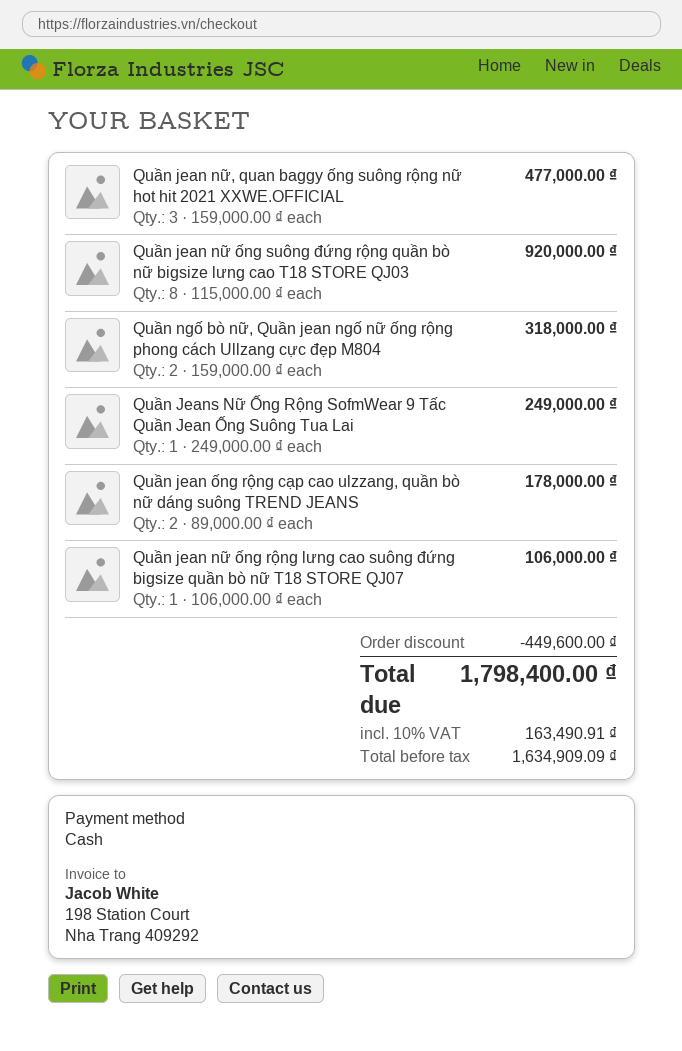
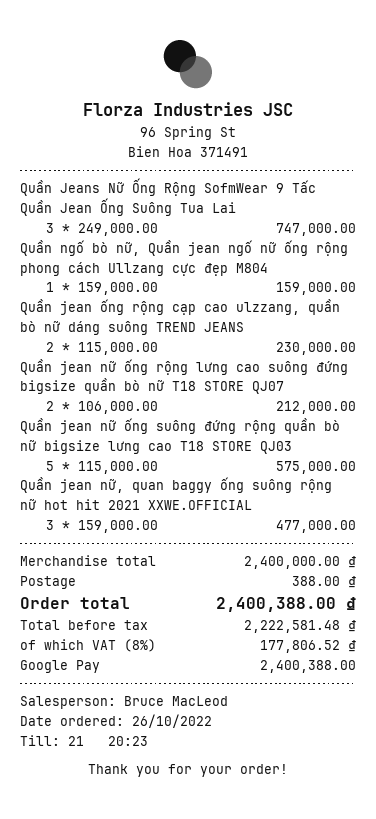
payment method: cash -> Google Pay
Quần jean nữ ống suông đứng rộng quần bò nữ bigsize lưng cao T18 STORE QJ03: 8 x 115000.00 = 920000.00 -> 5 x 115000.00 = 575000.00
Quần ngố bò nữ, Quần jean ngố nữ ống rộng phong cách Ullzang cực đẹp M804: 2 x 159000.00 = 318000.00 -> 1 x 159000.00 = 159000.00
Quần Jeans Nữ Ống Rộng SofmWear 9 Tấc Quần Jean Ống Suông Tua Lai: 1 x 249000.00 = 249000.00 -> 3 x 249000.00 = 747000.00
Quần jean ống rộng cạp cao ulzzang, quần bò nữ dáng suông TREND JEANS: 2 x 89000.00 = 178000.00 -> 2 x 115000.00 = 230000.00
Quần jean nữ ống rộng lưng cao suông đứng bigsize quần bò nữ T18 STORE QJ07: 1 x 106000.00 = 106000.00 -> 2 x 106000.00 = 212000.00
discount: 449600.00 -> none
shipping: none -> 388.00
net: 1634909.09 -> 2222581.48
tax: 10% = 163490.91 -> 8% = 177806.52
total: 1798400.00 -> 2400388.00

